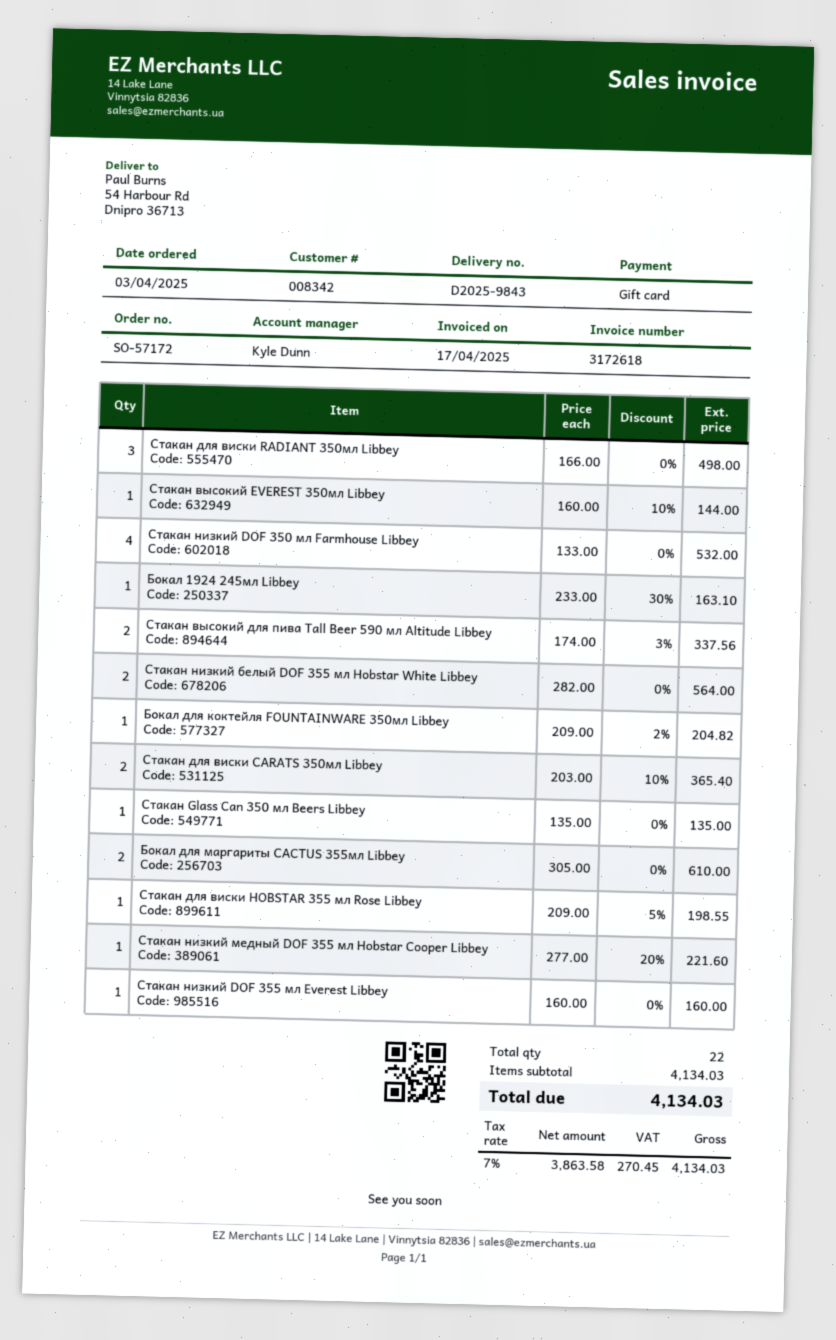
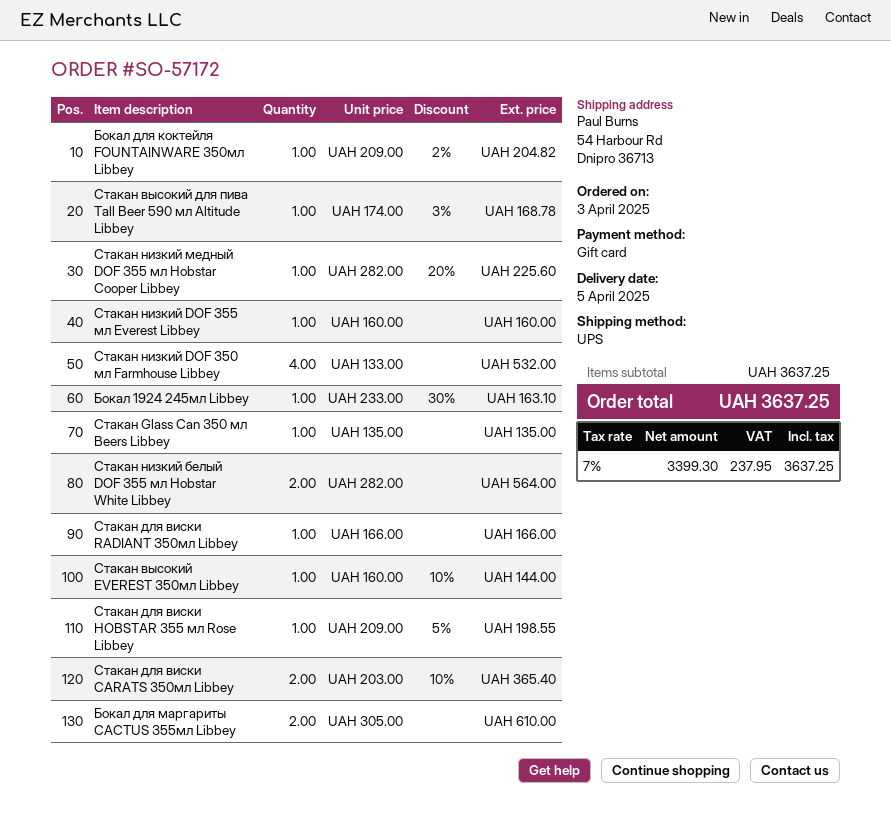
Стакан для виски RADIANT 350мл Libbey: 3 x 166.00 = 498.00 -> 1 x 166.00 = 166.00
Стакан высокий для пива Tall Beer 590 мл Altitude Libbey: 2 x 174.00 - 3% = 337.56 -> 1 x 174.00 - 3% = 168.78
Стакан низкий медный DOF 355 мл Hobstar Cooper Libbey: 1 x 277.00 - 20% = 221.60 -> 1 x 282.00 - 20% = 225.60
subtotal: 4134.03 -> 3637.25
net: 3863.58 -> 3399.30
tax: 7% = 270.45 -> 7% = 237.95
total: 4134.03 -> 3637.25

